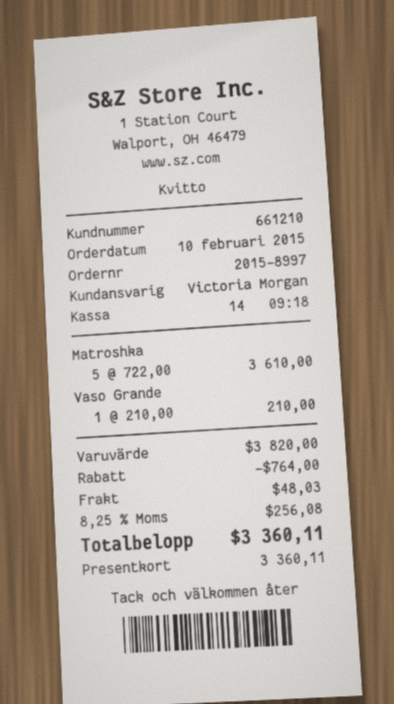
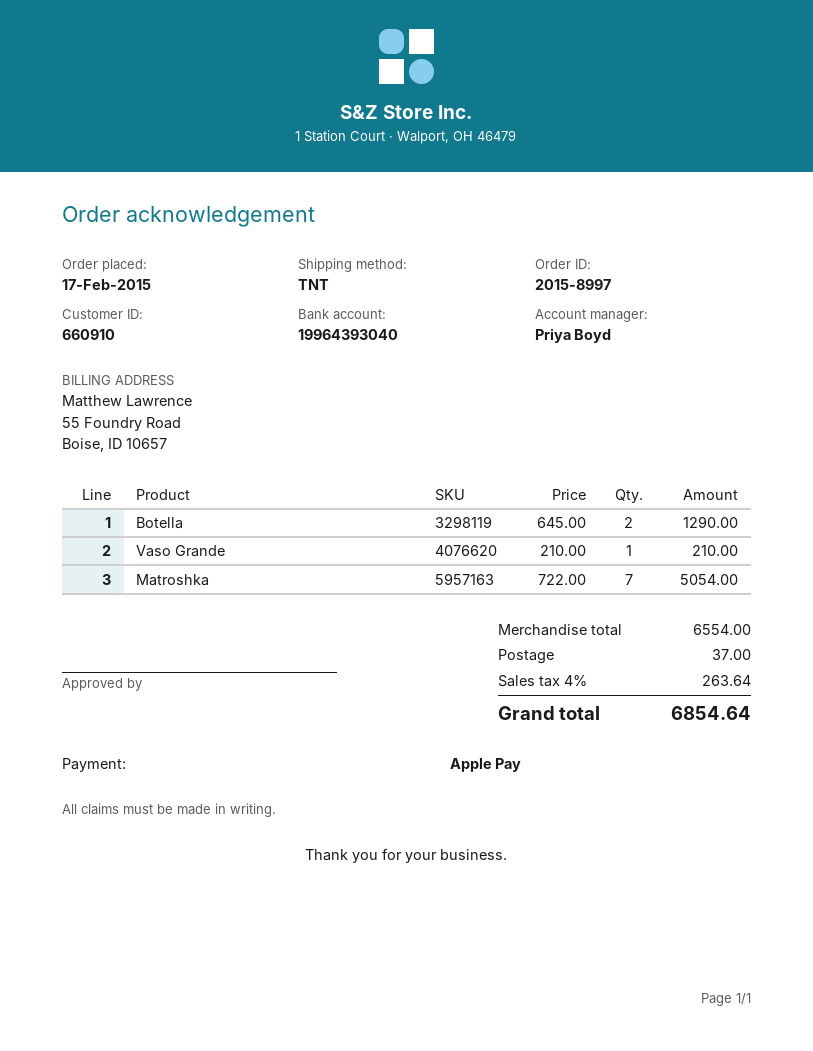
order date: 2015-02-10 -> 2015-02-17
customer number: 661210 -> 660910
sales rep: Victoria Morgan -> Priya Boyd
payment method: gift card -> Apple Pay
Matroshka: 5 x 722.00 = 3610.00 -> 7 x 722.00 = 5054.00
Botella: none -> 2 x 645.00 = 1290.00
subtotal: 3820.00 -> 6554.00
discount: 764.00 -> none
shipping: 48.03 -> 37.00
tax: 8.25% = 256.08 -> 4% = 263.64
total: 3360.11 -> 6854.64

